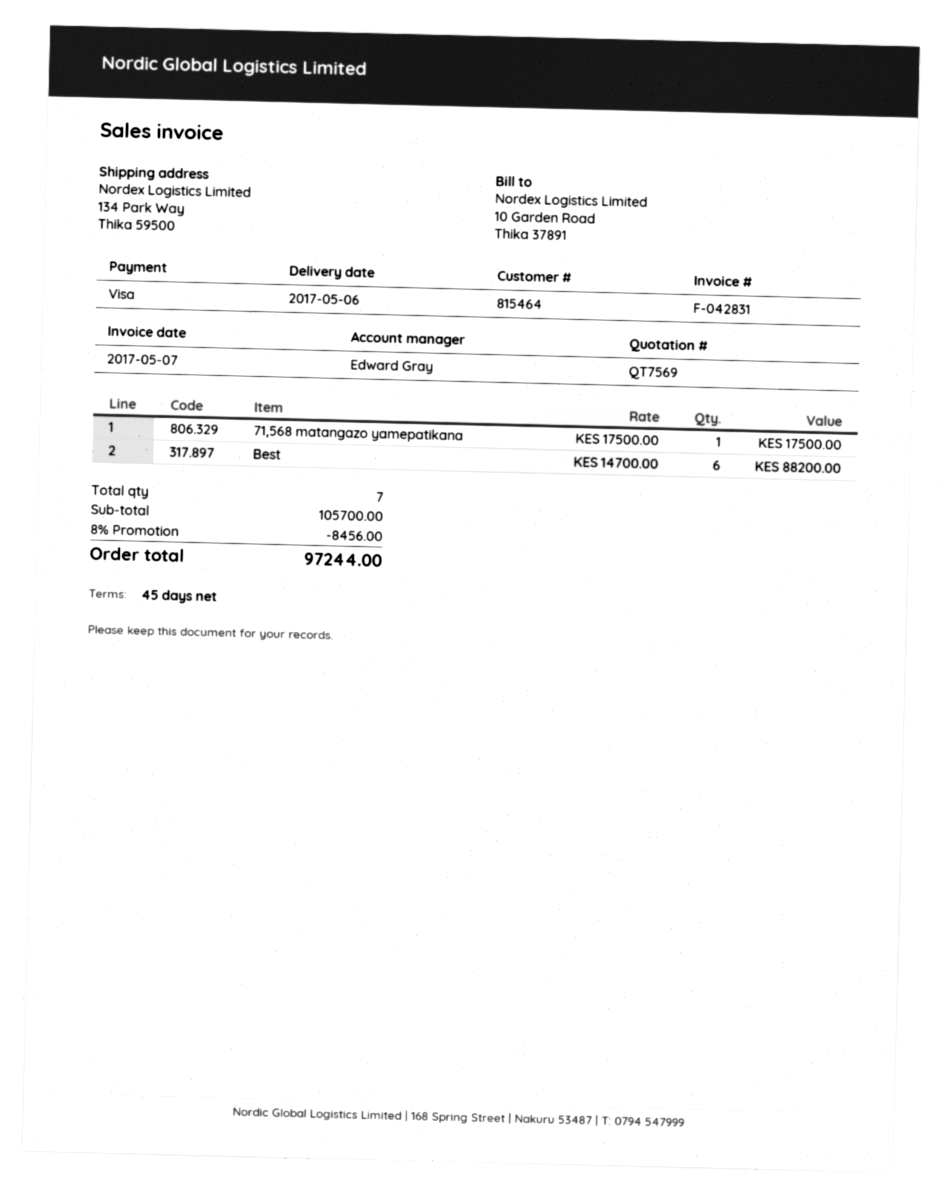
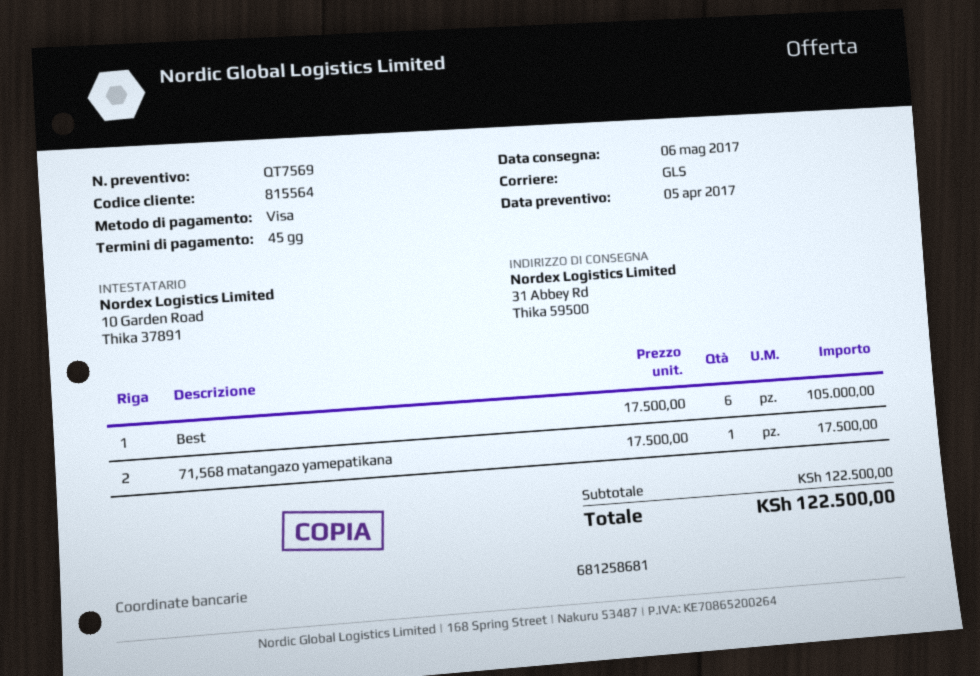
customer number: 815464 -> 815564
ship to: 134 Park Way, Thika 59500 -> 31 Abbey Rd, Thika 59500
Best: 6 x 14700.00 = 88200.00 -> 6 x 17500.00 = 105000.00
subtotal: 105700.00 -> 122500.00
discount: 8% = 8456.00 -> none
total: 97244.00 -> 122500.00

